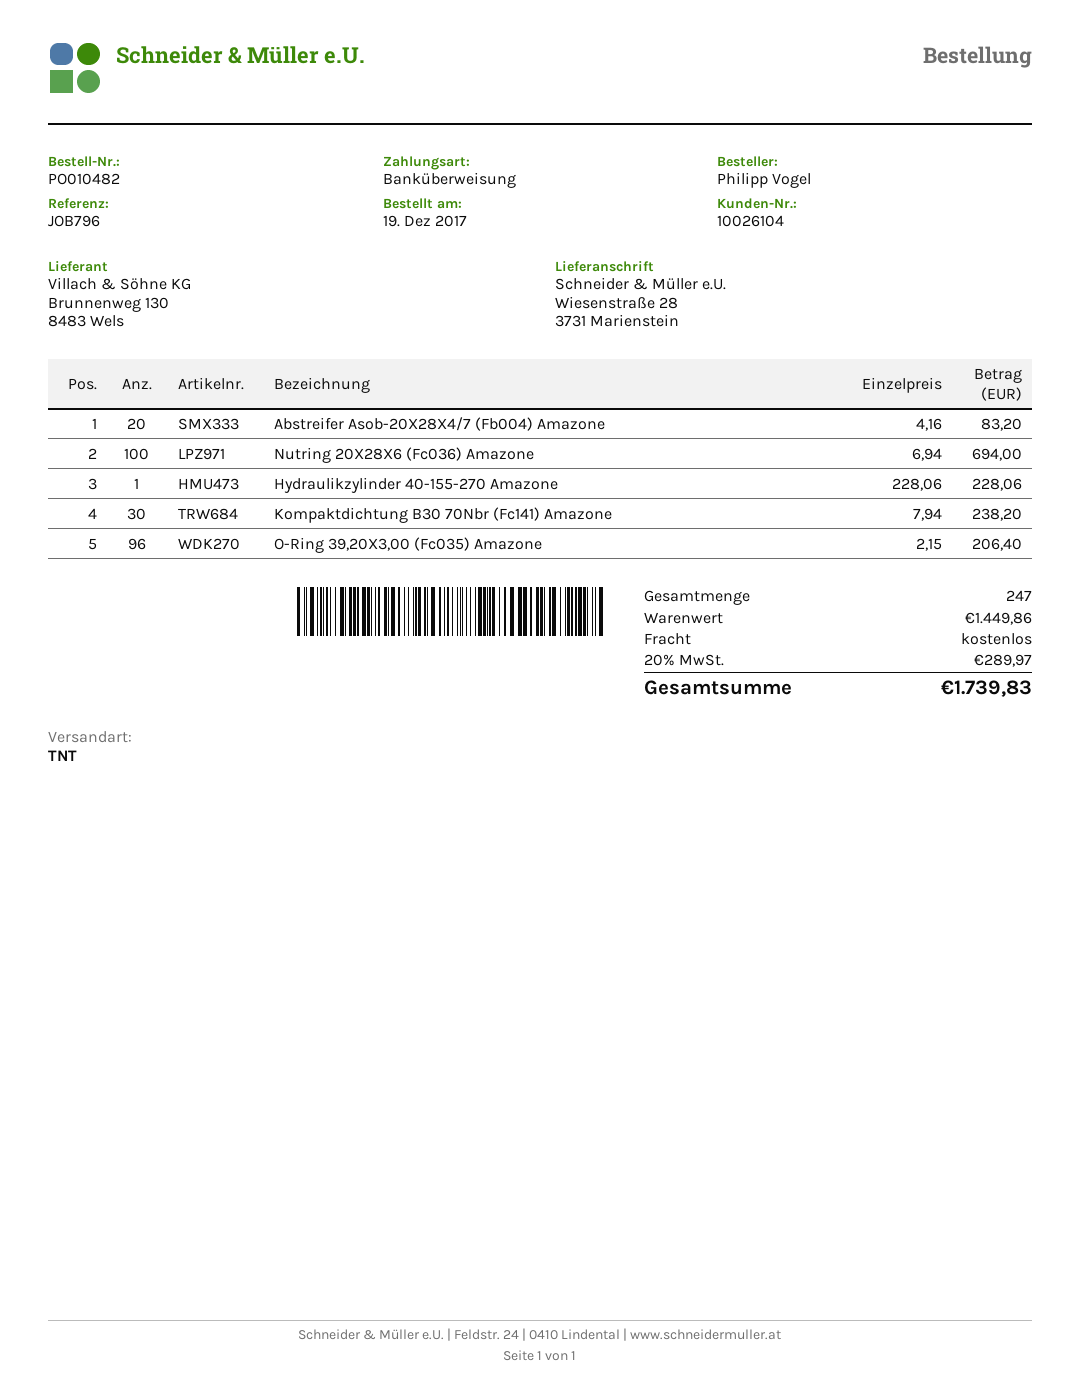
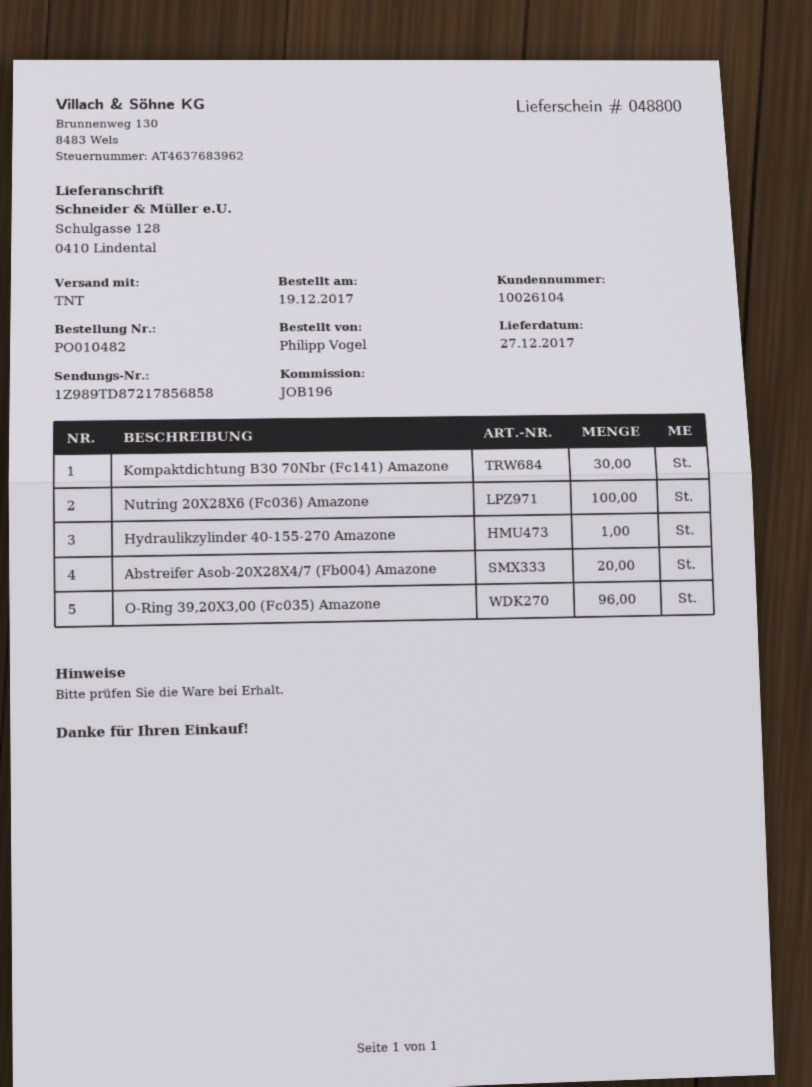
reference: JOB796 -> JOB196
ship to: Wiesenstraße 28, 3731 Marienstein -> Schulgasse 128, 0410 Lindental

